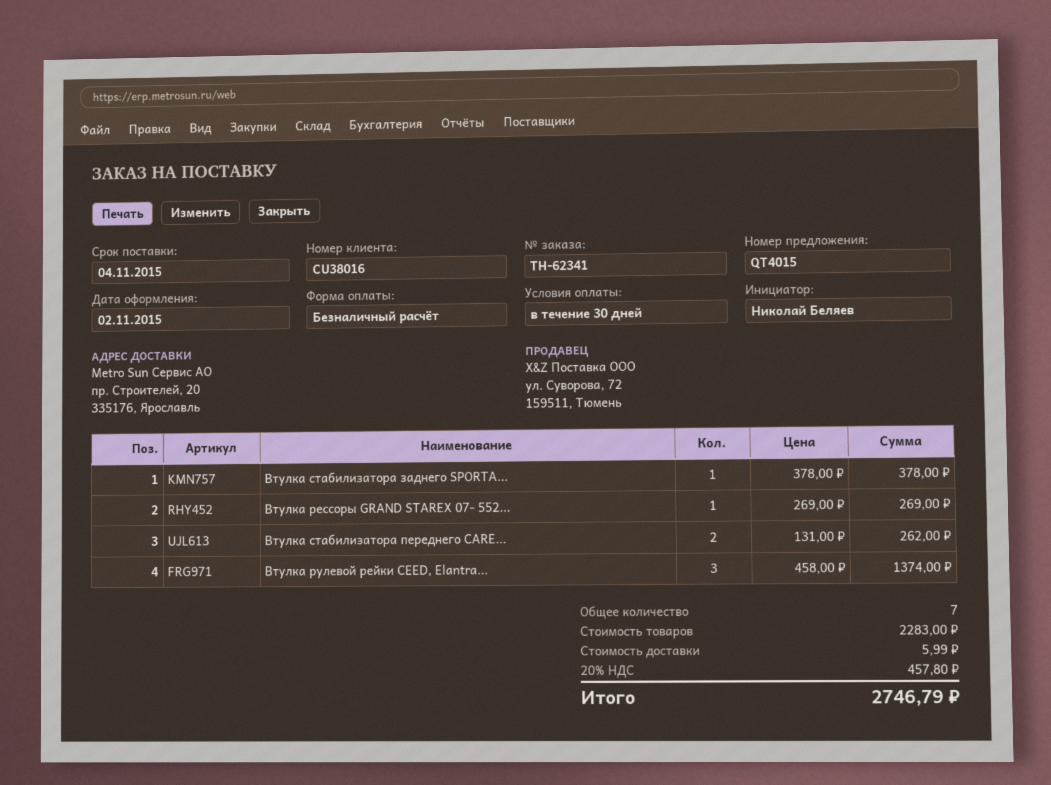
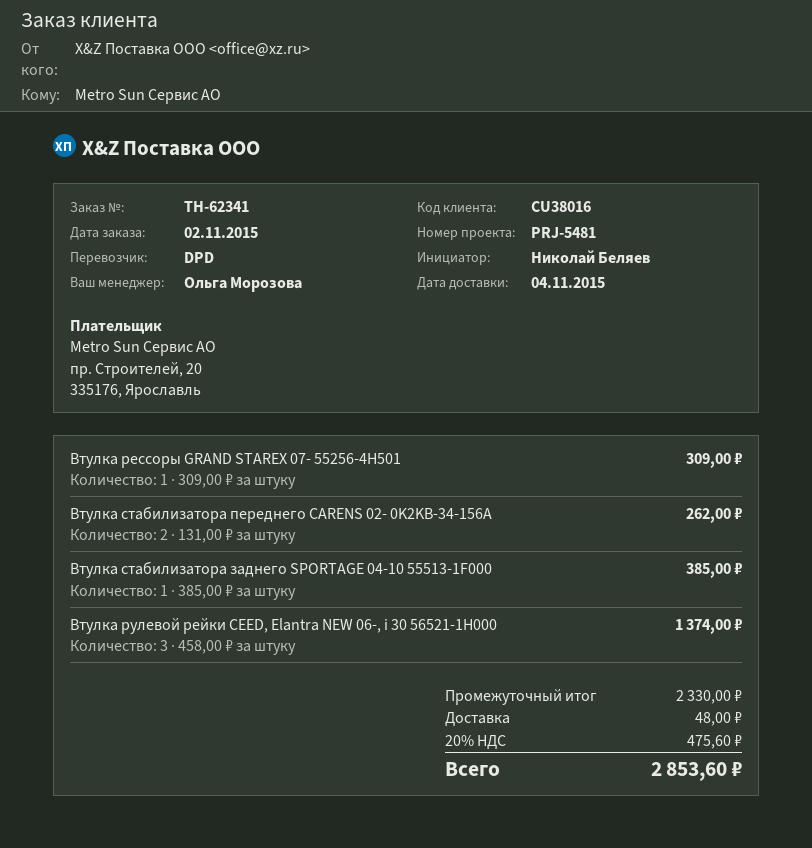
Втулка стабилизатора заднего SPORTA...: 1 x 378.00 = 378.00 -> 1 x 385.00 = 385.00
Втулка рессоры GRAND STAREX 07- 552...: 1 x 269.00 = 269.00 -> 1 x 309.00 = 309.00
subtotal: 2283.00 -> 2330.00
shipping: 5.99 -> 48.00
tax: 20% = 457.80 -> 20% = 475.60
total: 2746.79 -> 2853.60

